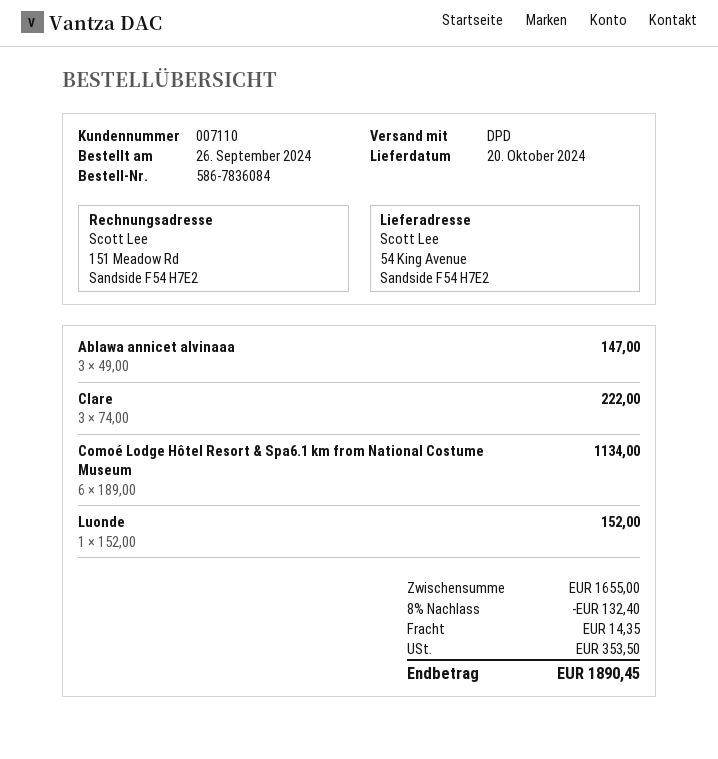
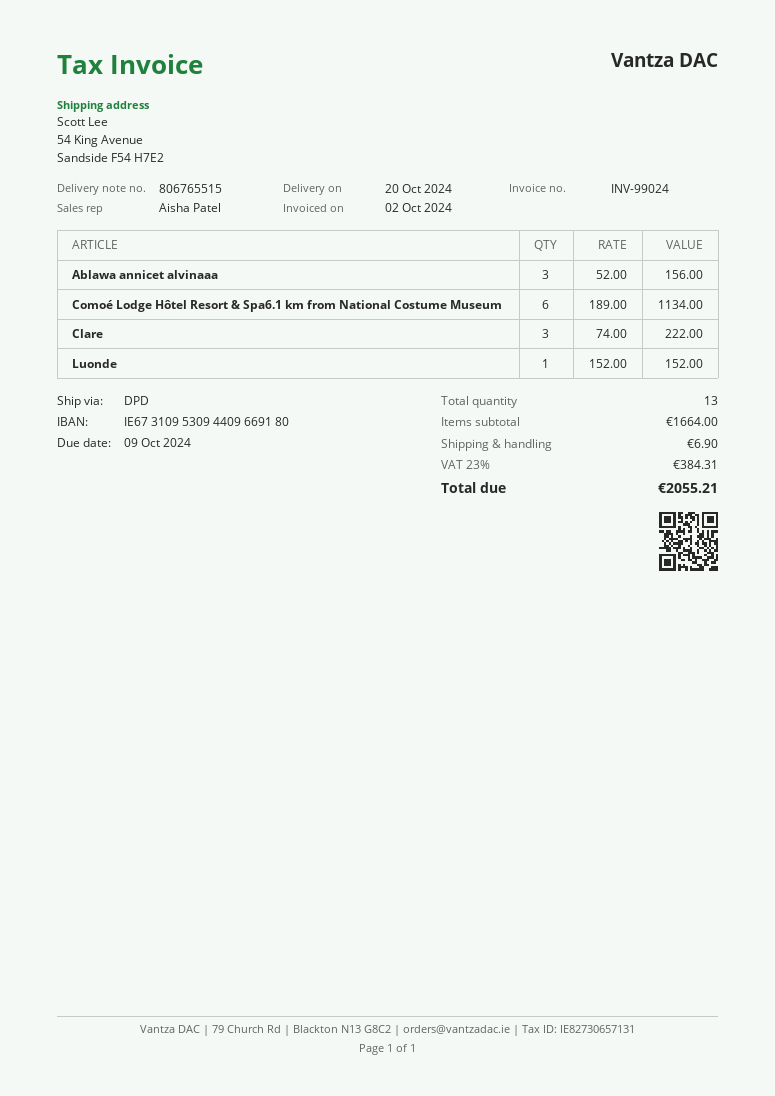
Ablawa annicet alvinaaa: 3 x 49.00 = 147.00 -> 3 x 52.00 = 156.00
subtotal: 1655.00 -> 1664.00
discount: 8% = 132.40 -> none
shipping: 14.35 -> 6.90
tax: 353.50 -> 384.31
total: 1890.45 -> 2055.21

